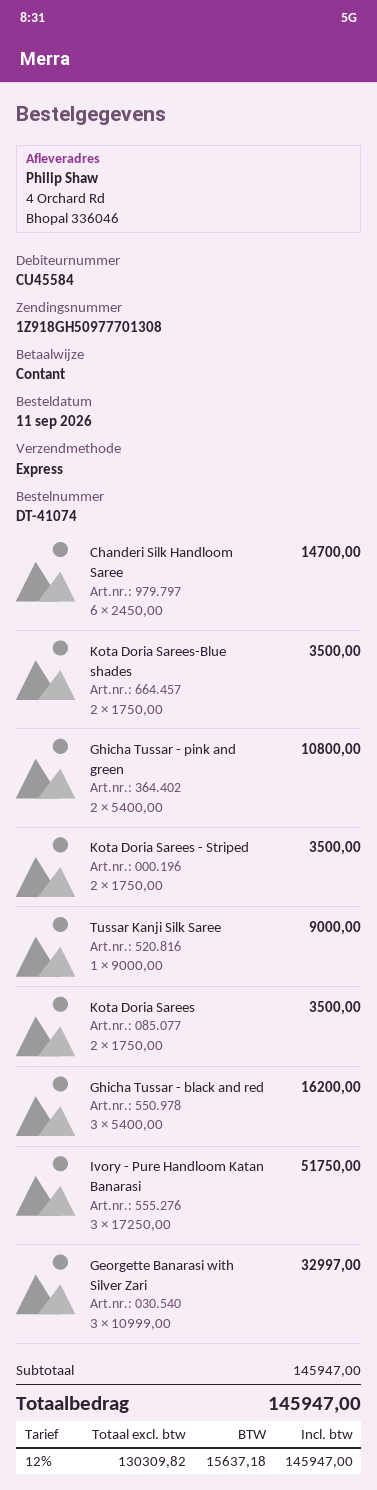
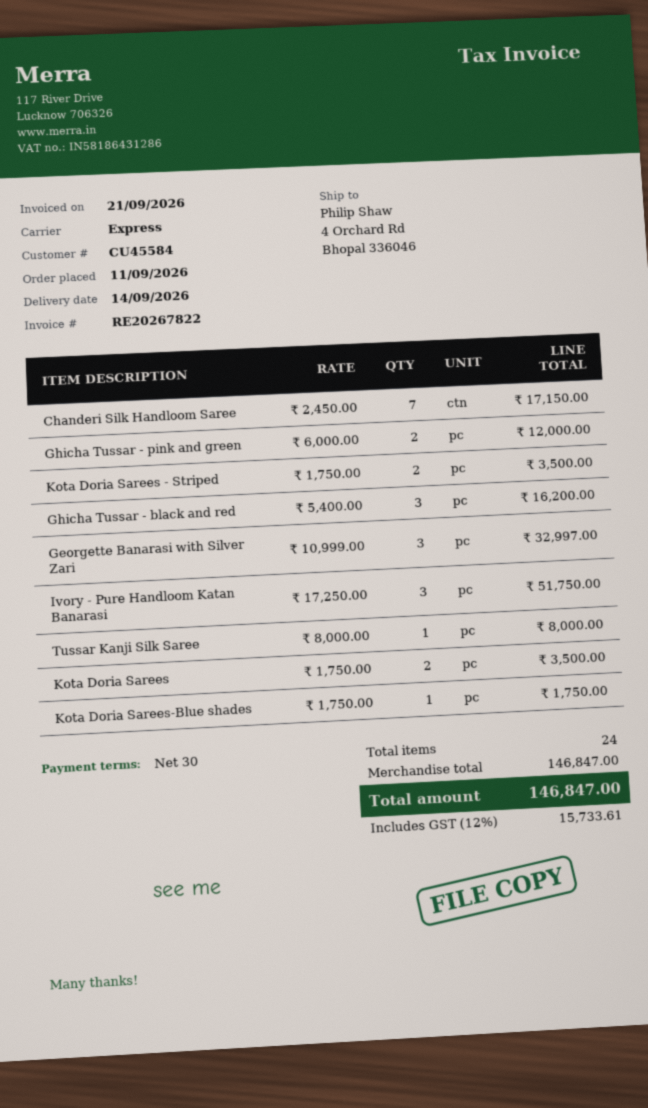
Chanderi Silk Handloom Saree: 6 x 2450.00 = 14700.00 -> 7 x 2450.00 = 17150.00
Kota Doria Sarees-Blue shades: 2 x 1750.00 = 3500.00 -> 1 x 1750.00 = 1750.00
Ghicha Tussar - pink and green: 2 x 5400.00 = 10800.00 -> 2 x 6000.00 = 12000.00
Tussar Kanji Silk Saree: 1 x 9000.00 = 9000.00 -> 1 x 8000.00 = 8000.00
subtotal: 145947.00 -> 146847.00
tax: 12% = 15637.18 -> 12% = 15733.61
total: 145947.00 -> 146847.00

